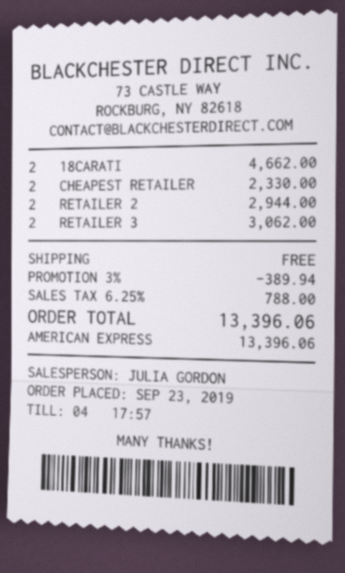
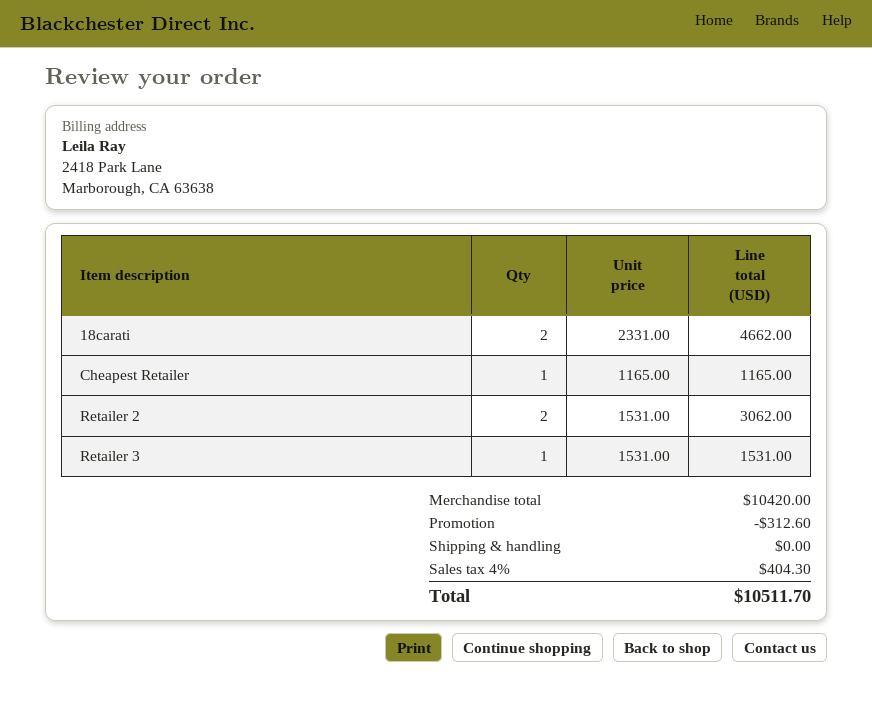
CHEAPEST RETAILER: 2 for 2330.00 -> 1 for 1165.00
RETAILER 2: 2 for 2944.00 -> 2 for 3062.00
RETAILER 3: 2 for 3062.00 -> 1 for 1531.00
discount: 389.94 -> 312.60
tax: 6.25% = 788.00 -> 4% = 404.30
total: 13396.06 -> 10511.70

